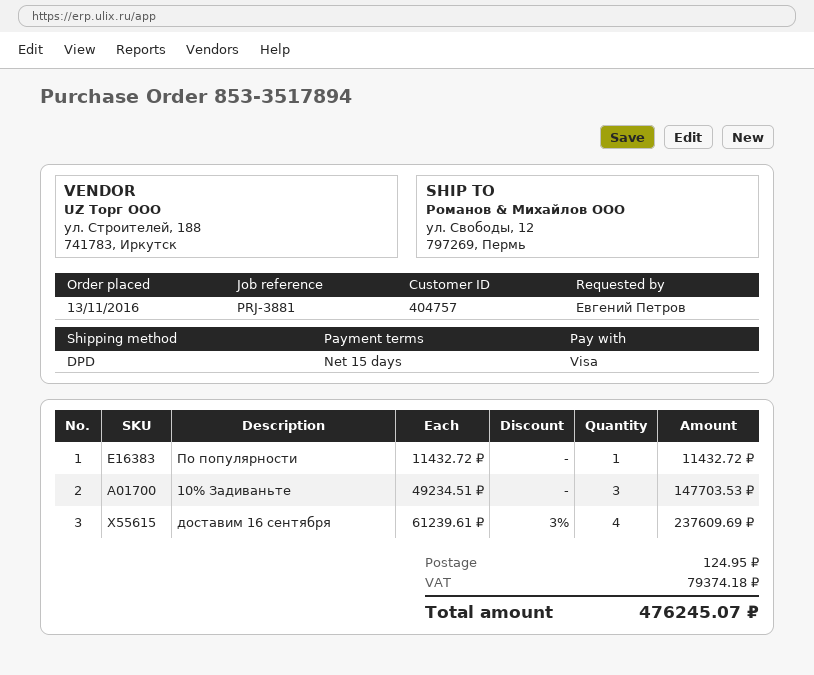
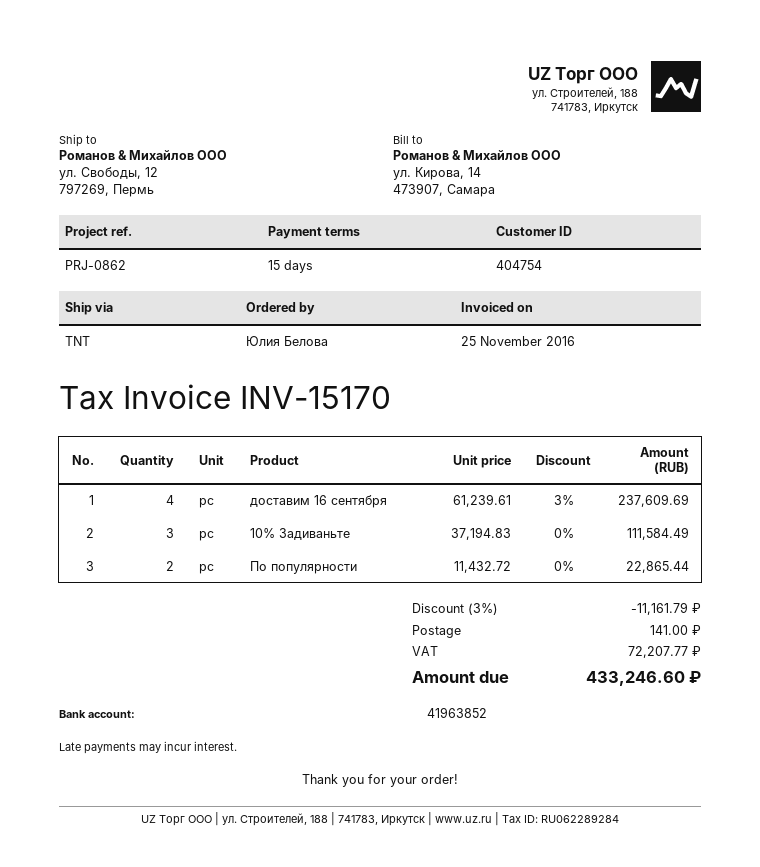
customer number: 404757 -> 404754
reference: PRJ-3881 -> PRJ-0862
ordered by: Евгений Петров -> Юлия Белова
shipping method: DPD -> TNT
По популярности: 1 x 11432.72 = 11432.72 -> 2 x 11432.72 = 22865.44
10% Задиваньте: 3 x 49234.51 = 147703.53 -> 3 x 37194.83 = 111584.49
discount: none -> 3% = 11161.79
shipping: 124.95 -> 141.00
tax: 79374.18 -> 72207.77
total: 476245.07 -> 433246.60

